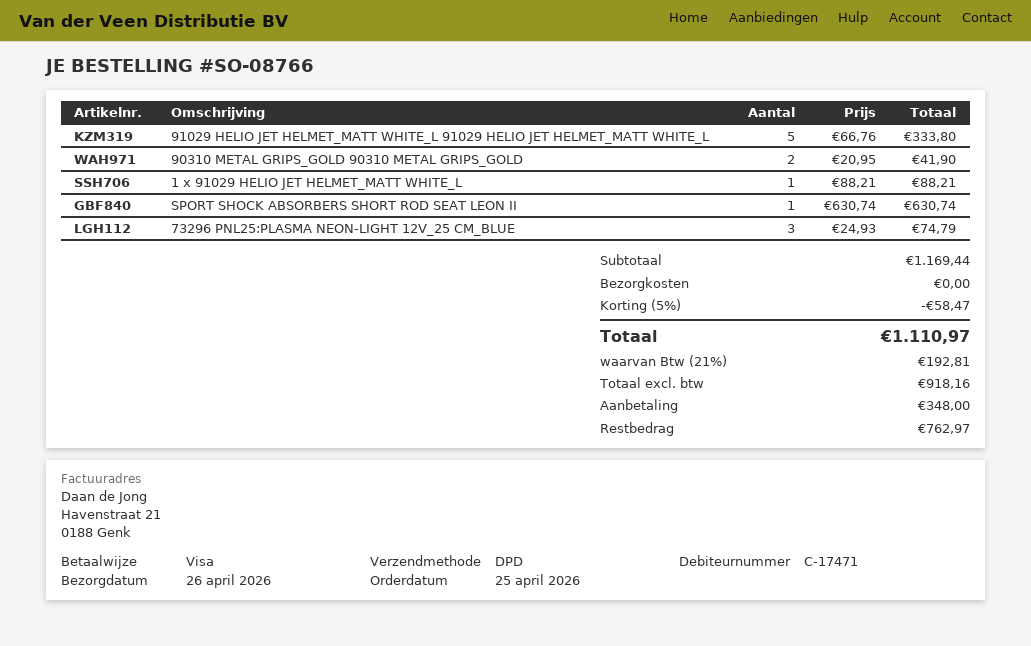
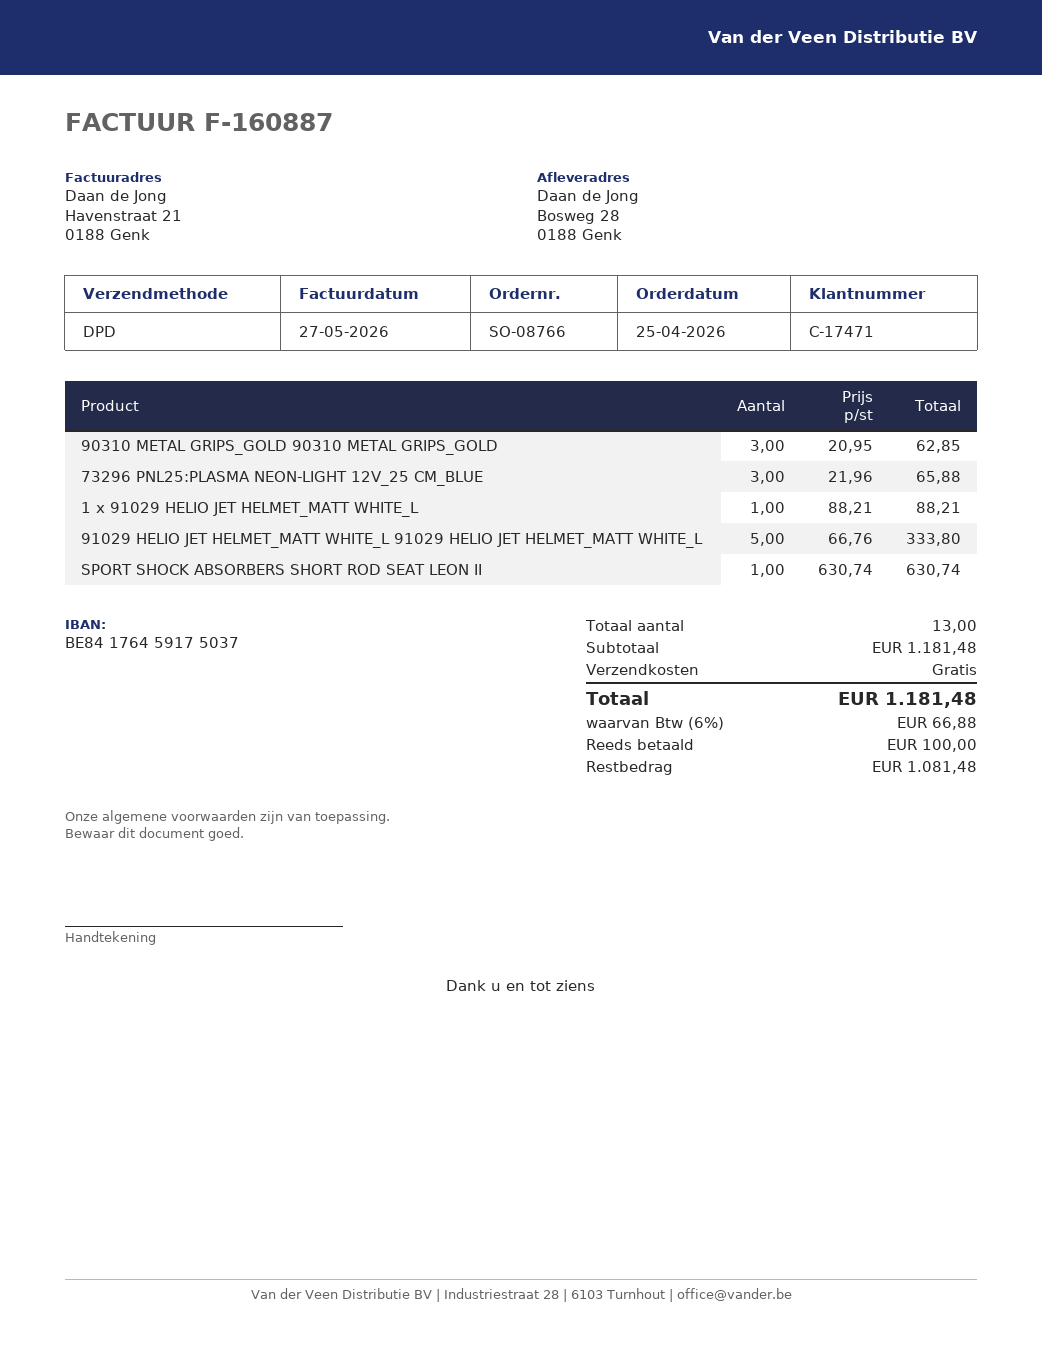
90310 METAL GRIPS_GOLD 90310 METAL GRIPS_GOLD: 2 x 20.95 = 41.90 -> 3 x 20.95 = 62.85
73296 PNL25:PLASMA NEON-LIGHT 12V_25 CM_BLUE: 3 x 24.93 = 74.79 -> 3 x 21.96 = 65.88
subtotal: 1169.44 -> 1181.48
discount: 5% = 58.47 -> none
tax: 21% = 192.81 -> 6% = 66.88
total: 1110.97 -> 1181.48
deposit: 348.00 -> 100.00
balance: 762.97 -> 1081.48

